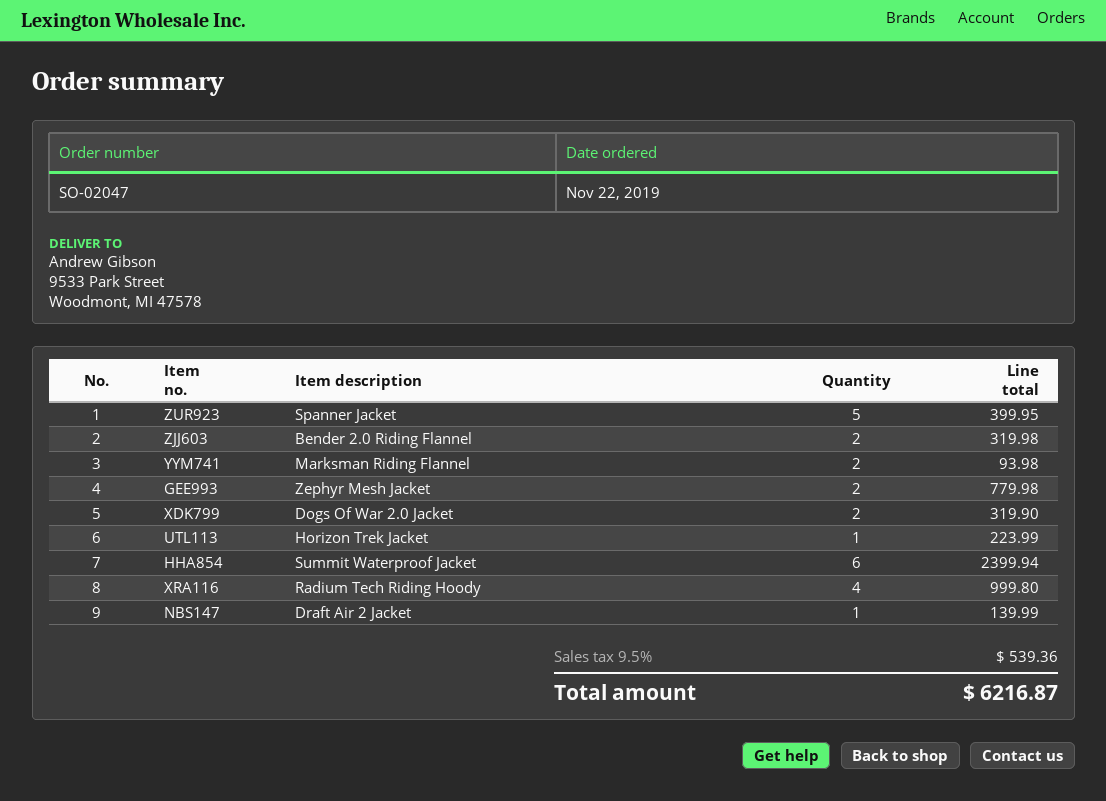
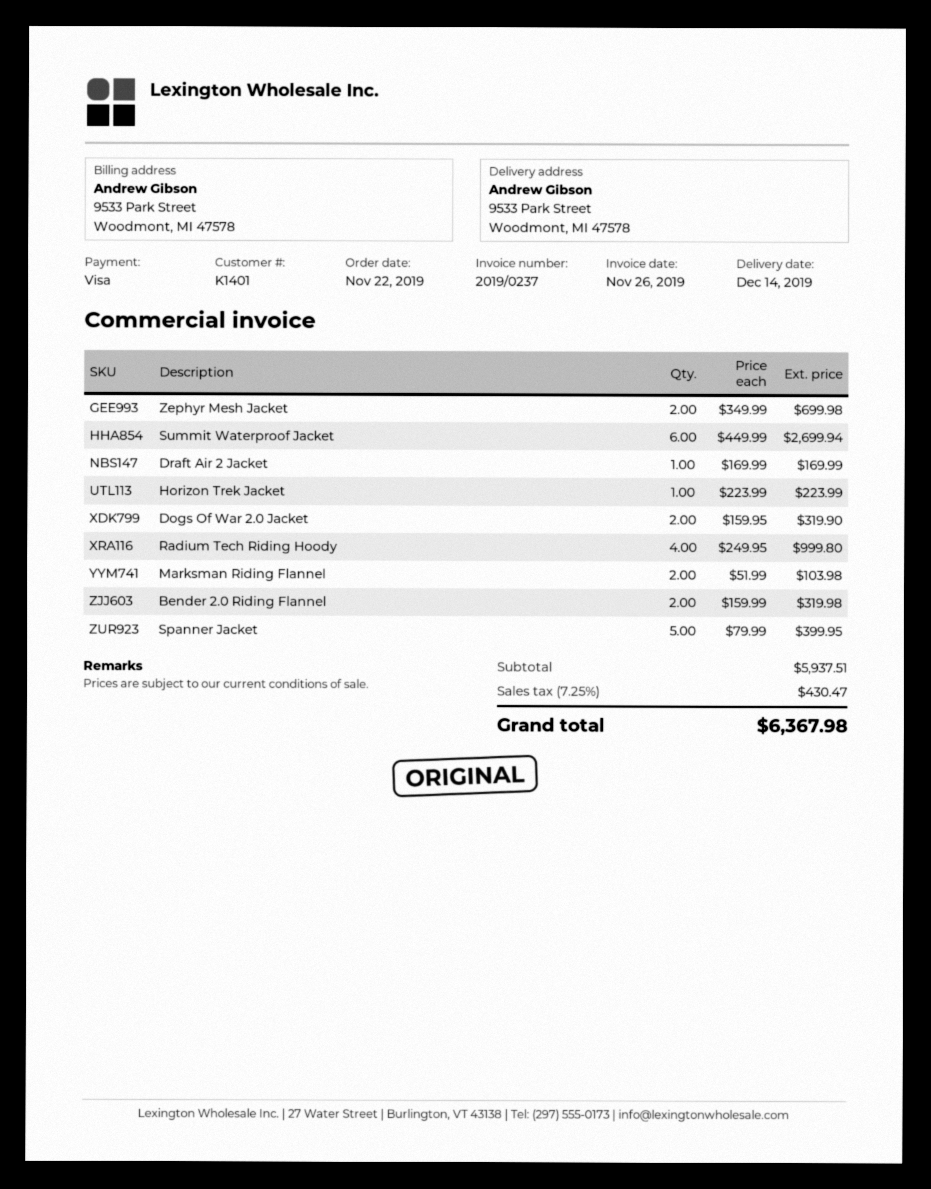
Marksman Riding Flannel: 2 for 93.98 -> 2 for 103.98
Zephyr Mesh Jacket: 2 for 779.98 -> 2 for 699.98
Summit Waterproof Jacket: 6 for 2399.94 -> 6 for 2699.94
Draft Air 2 Jacket: 1 for 139.99 -> 1 for 169.99
tax: 9.5% = 539.36 -> 7.25% = 430.47
total: 6216.87 -> 6367.98

